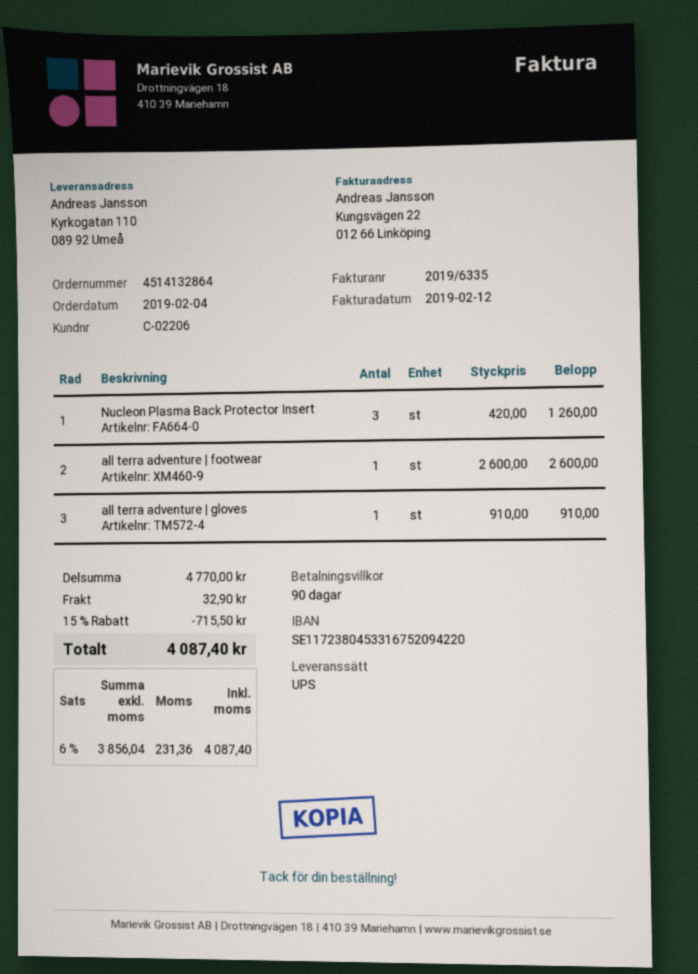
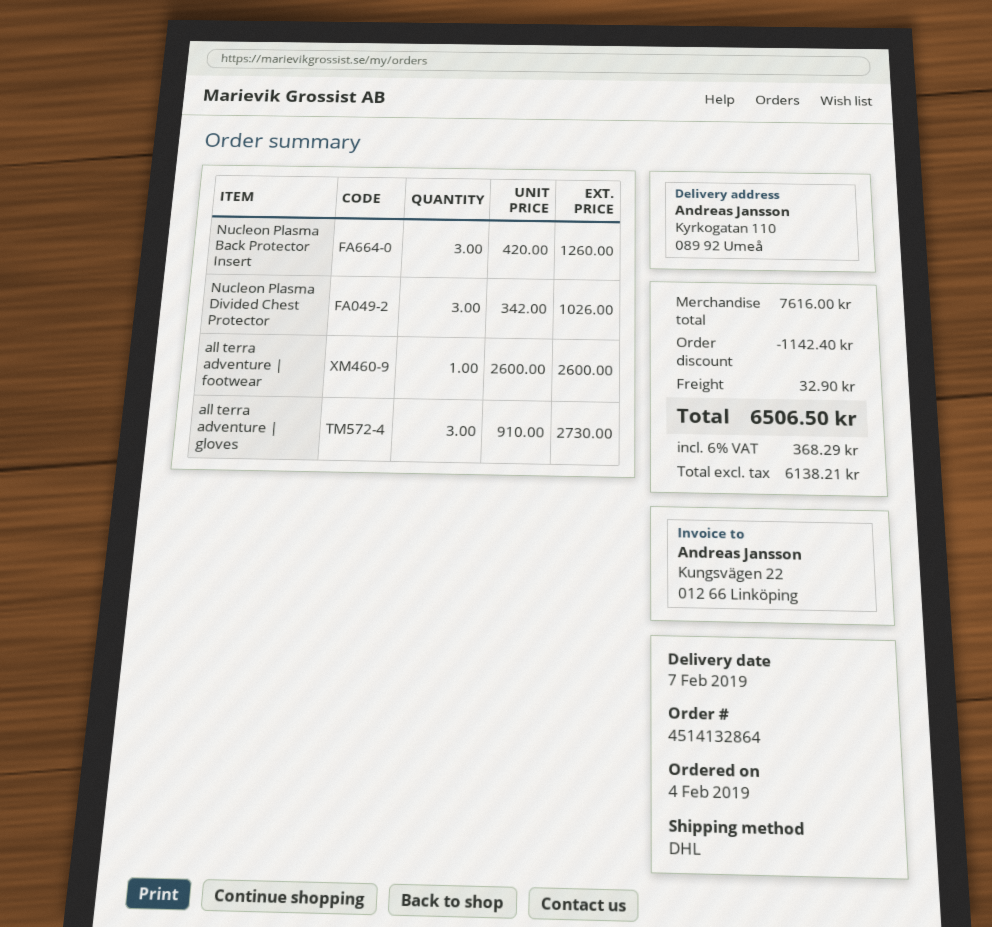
shipping method: UPS -> DHL
all terra adventure | gloves: 1 x 910.00 = 910.00 -> 3 x 910.00 = 2730.00
Nucleon Plasma Divided Chest Protector: none -> 3 x 342.00 = 1026.00
subtotal: 4770.00 -> 7616.00
discount: 715.50 -> 1142.40
net: 3856.04 -> 6138.21
tax: 6% = 231.36 -> 6% = 368.29
total: 4087.40 -> 6506.50

